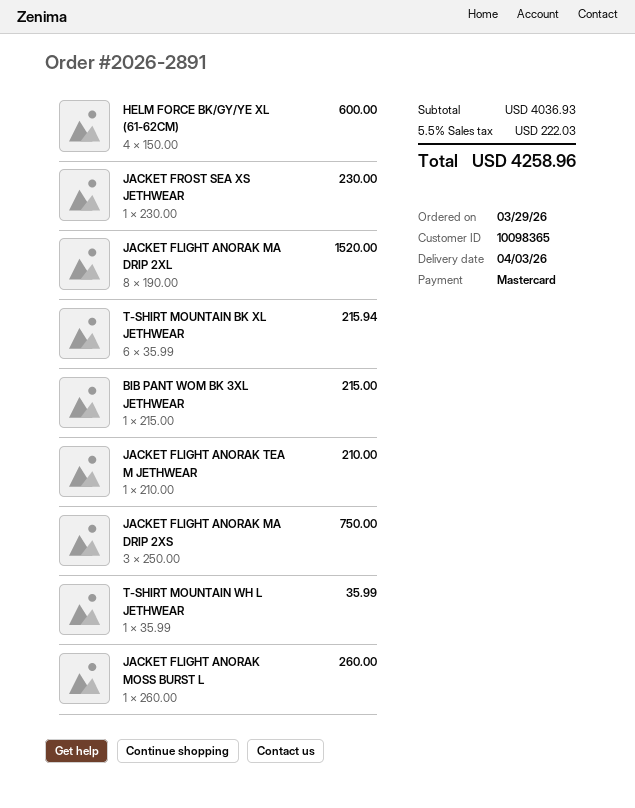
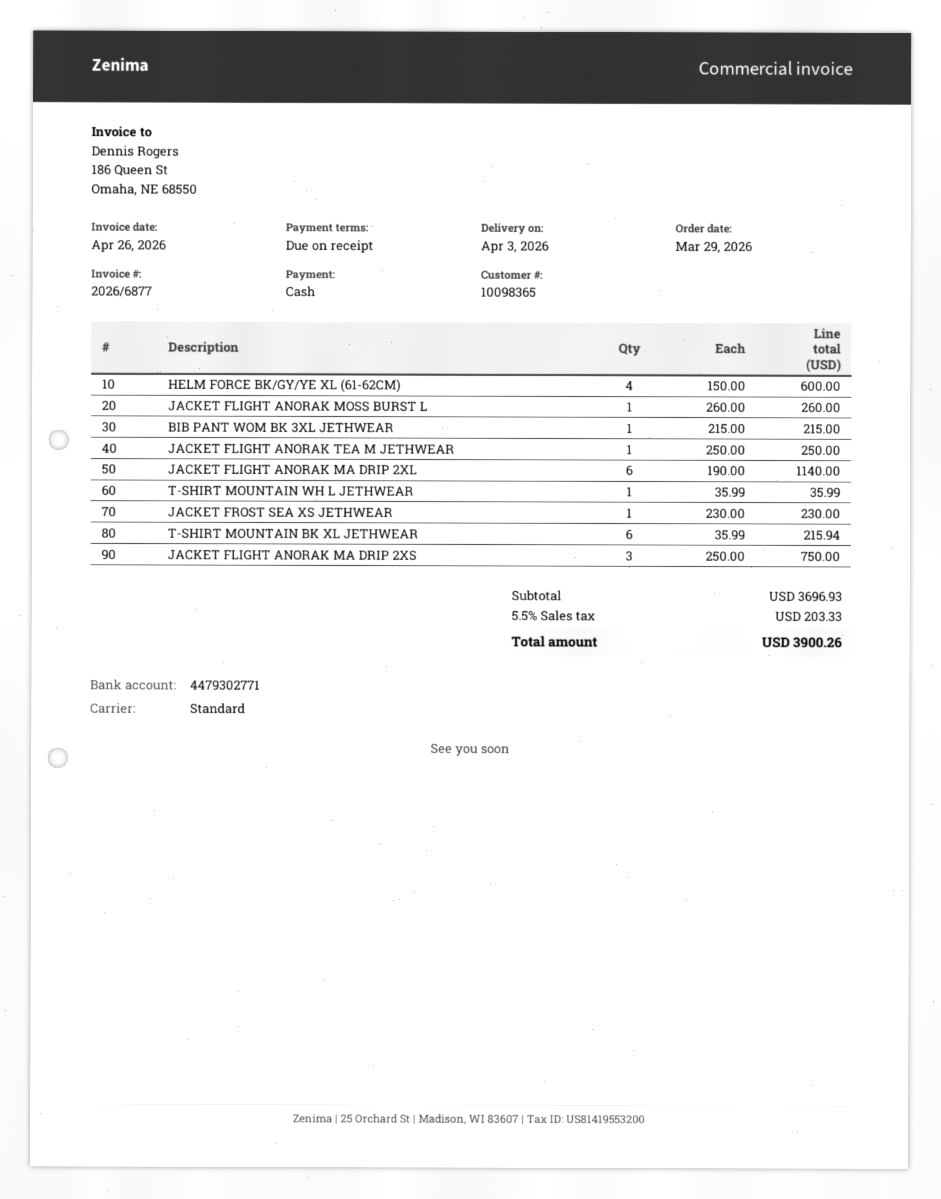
payment method: Mastercard -> cash
JACKET FLIGHT ANORAK MA DRIP 2XL: 8 x 190.00 = 1520.00 -> 6 x 190.00 = 1140.00
JACKET FLIGHT ANORAK TEA M JETHWEAR: 1 x 210.00 = 210.00 -> 1 x 250.00 = 250.00
subtotal: 4036.93 -> 3696.93
tax: 5.5% = 222.03 -> 5.5% = 203.33
total: 4258.96 -> 3900.26

